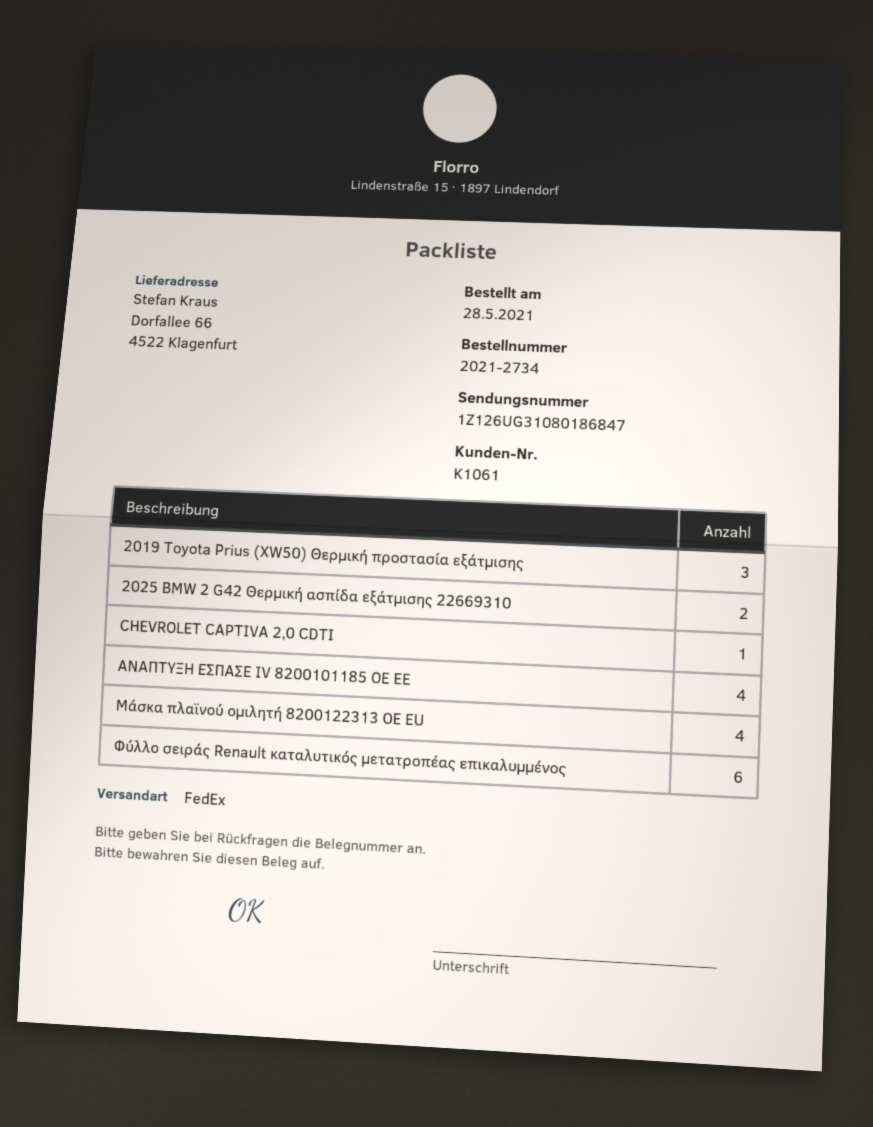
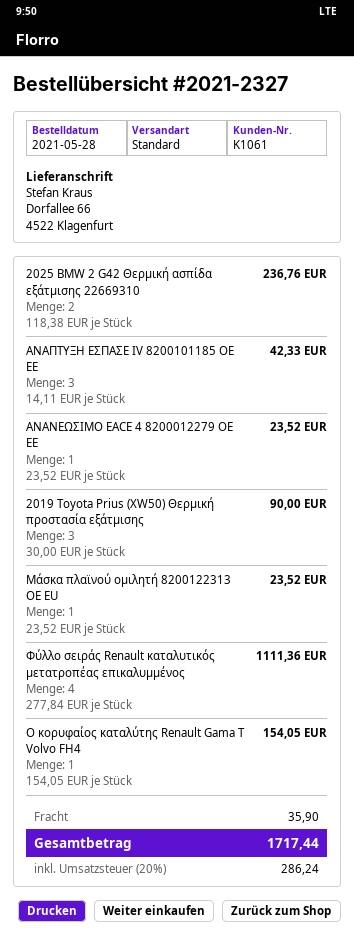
order number: 2021-2734 -> 2021-2327
shipping method: FedEx -> standard
CHEVROLET CAPTIVA 2,0 CDTI: 1 -> none
ΑΝΑΠΤΥΞΗ ΕΣΠΑΣΕ IV 8200101185 OE ΕΕ: 4 -> 3
Μάσκα πλαϊνού ομιλητή 8200122313 OE EU: 4 -> 1
Φύλλο σειράς Renault καταλυτικός μετατροπέας επικαλυμμένος: 6 -> 4
ΑΝΑΝΕΩΣΙΜΟ EACE 4 8200012279 OE ΕΕ: none -> 1
Ο κορυφαίος καταλύτης Renault Gama T Volvo FH4: none -> 1

